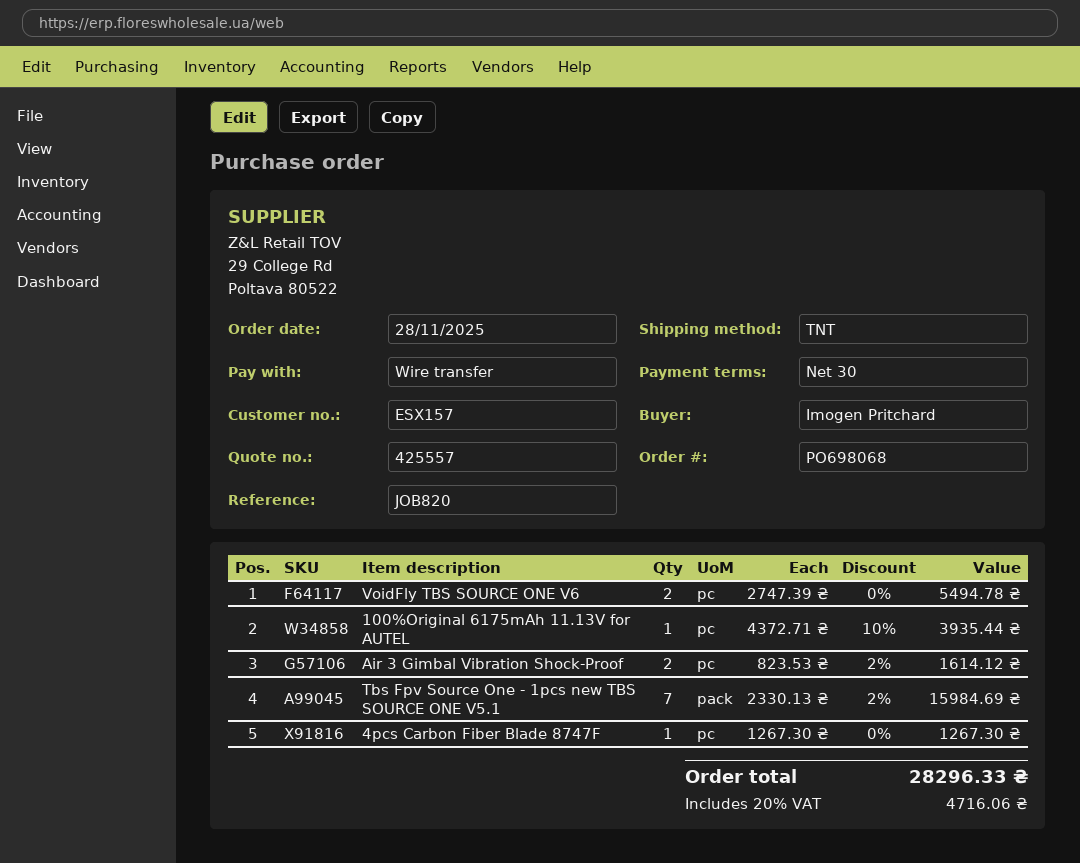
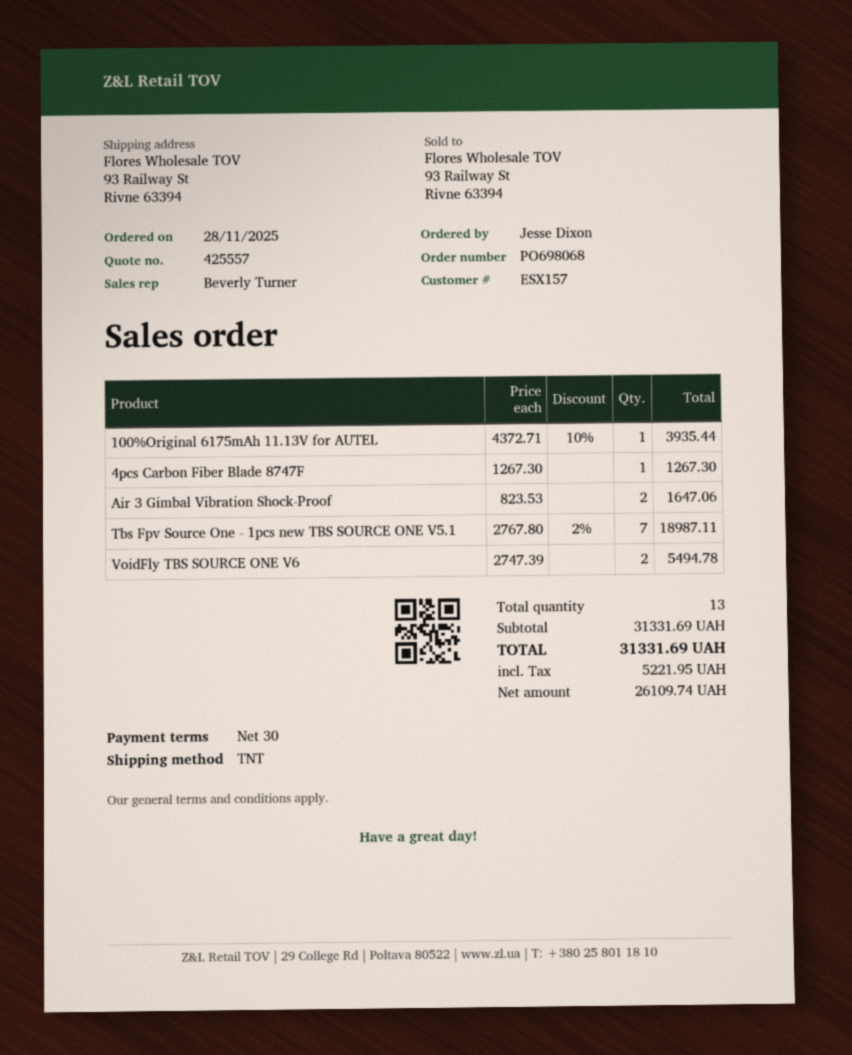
ordered by: Imogen Pritchard -> Jesse Dixon
Air 3 Gimbal Vibration Shock-Proof: 2 x 823.53 - 2% = 1614.12 -> 2 x 823.53 = 1647.06
Tbs Fpv Source One - 1pcs new TBS SOURCE ONE V5.1: 7 x 2330.13 - 2% = 15984.69 -> 7 x 2767.80 - 2% = 18987.11
tax: 4716.06 -> 5221.95
total: 28296.33 -> 31331.69

